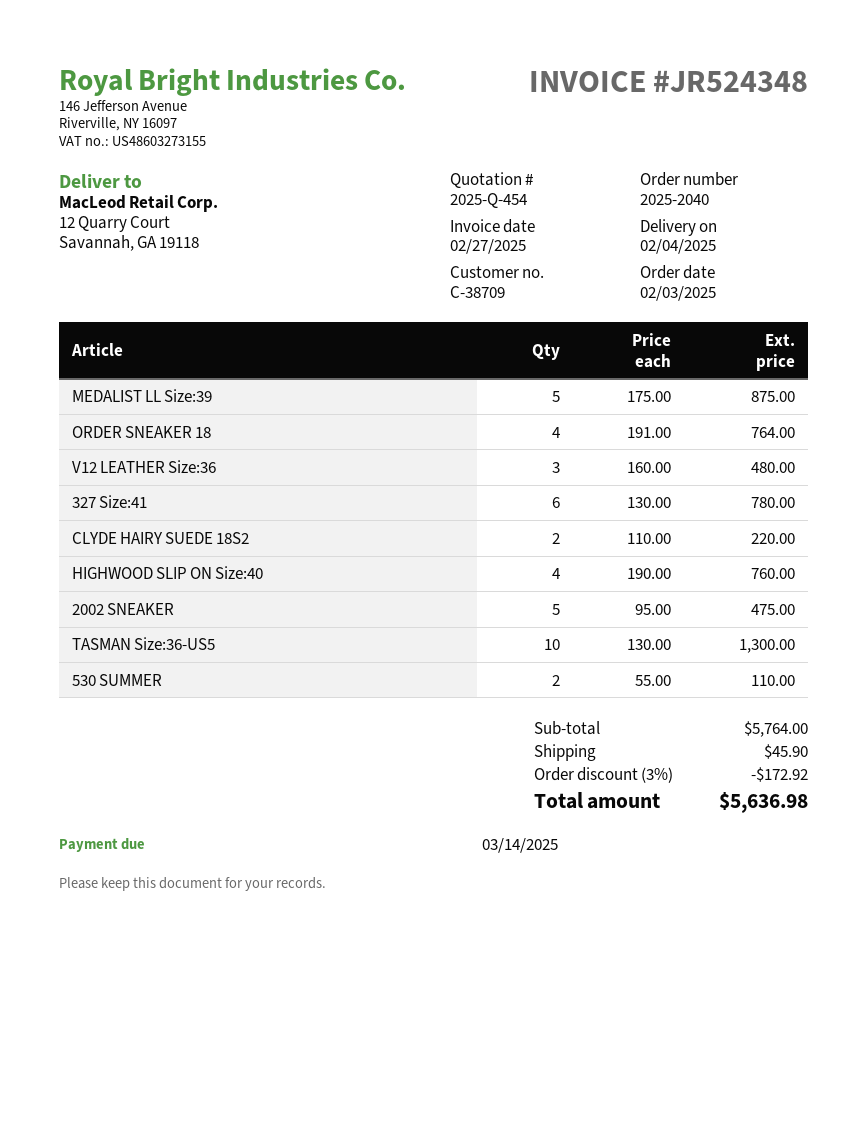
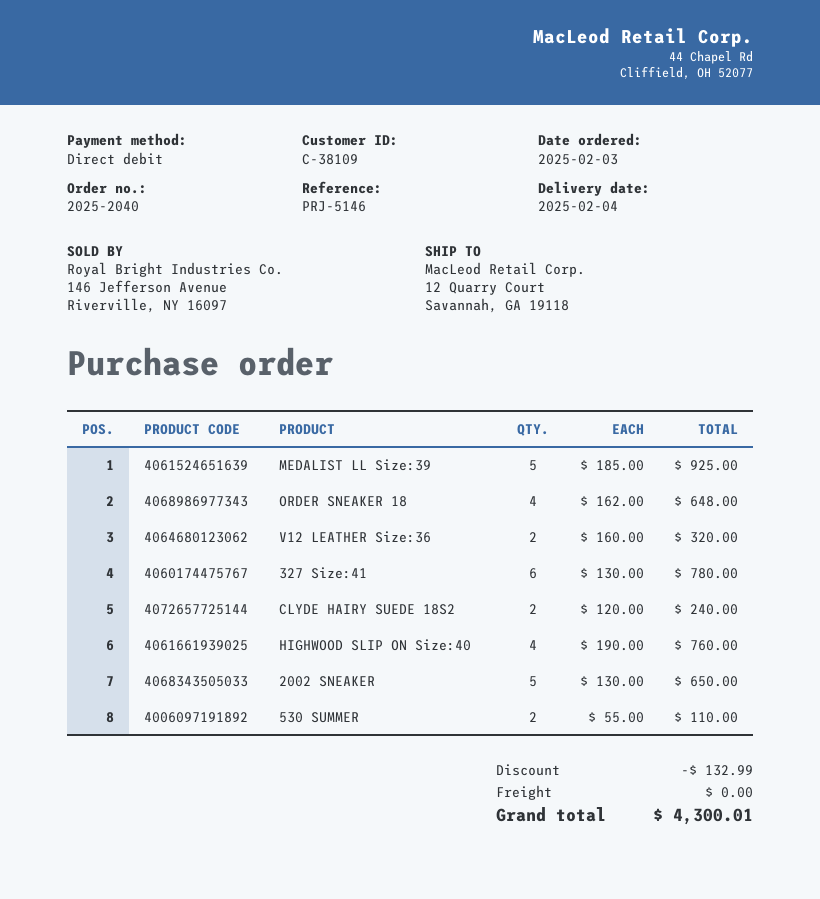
customer number: C-38709 -> C-38109
MEDALIST LL Size:39: 5 x 175.00 = 875.00 -> 5 x 185.00 = 925.00
ORDER SNEAKER 18: 4 x 191.00 = 764.00 -> 4 x 162.00 = 648.00
V12 LEATHER Size:36: 3 x 160.00 = 480.00 -> 2 x 160.00 = 320.00
CLYDE HAIRY SUEDE 18S2: 2 x 110.00 = 220.00 -> 2 x 120.00 = 240.00
2002 SNEAKER: 5 x 95.00 = 475.00 -> 5 x 130.00 = 650.00
TASMAN Size:36-US5: 10 x 130.00 = 1300.00 -> none
discount: 172.92 -> 132.99
shipping: 45.90 -> 0.00
total: 5636.98 -> 4300.01

